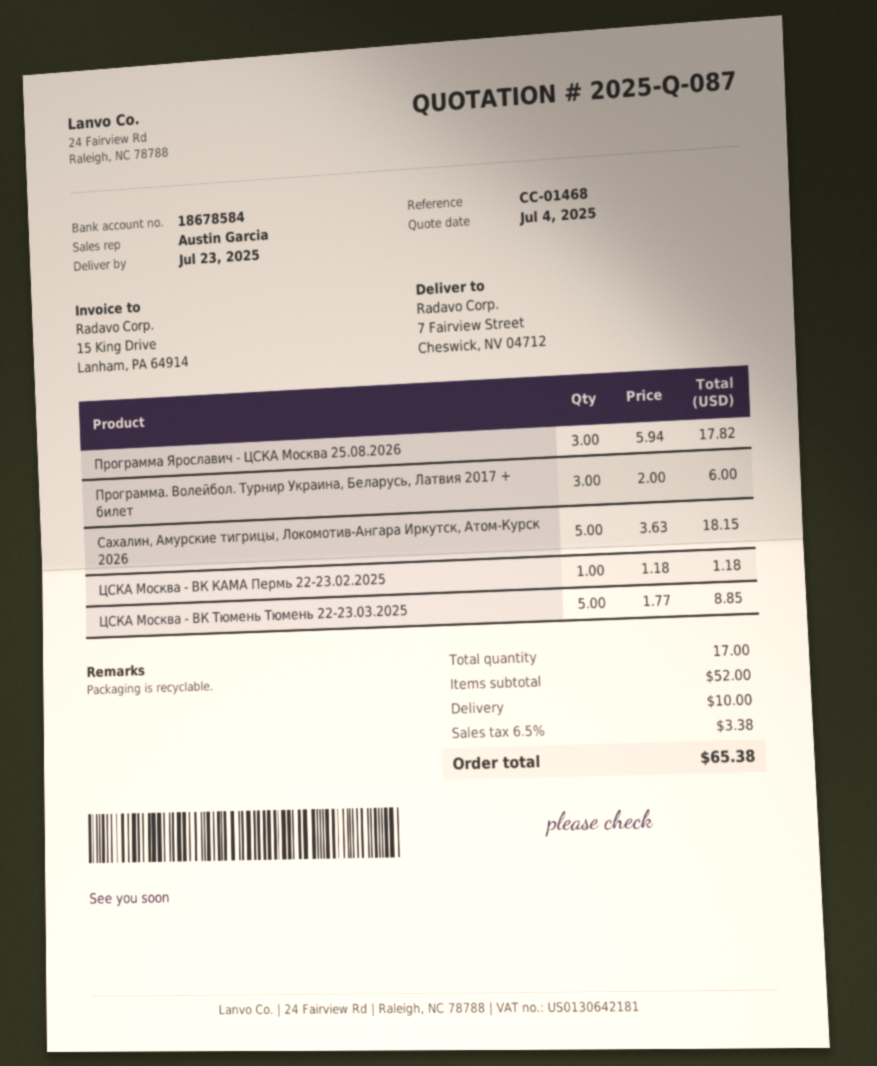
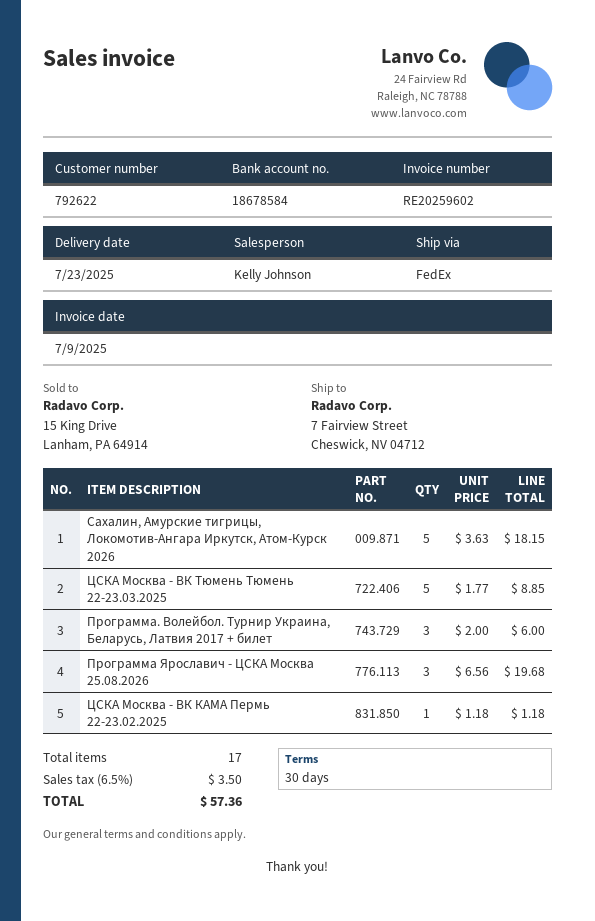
sales rep: Austin Garcia -> Kelly Johnson
Программа Ярославич - ЦСКА Москва 25.08.2026: 3 x 5.94 = 17.82 -> 3 x 6.56 = 19.68
shipping: 10.00 -> none
tax: 6.5% = 3.38 -> 6.5% = 3.50
total: 65.38 -> 57.36

